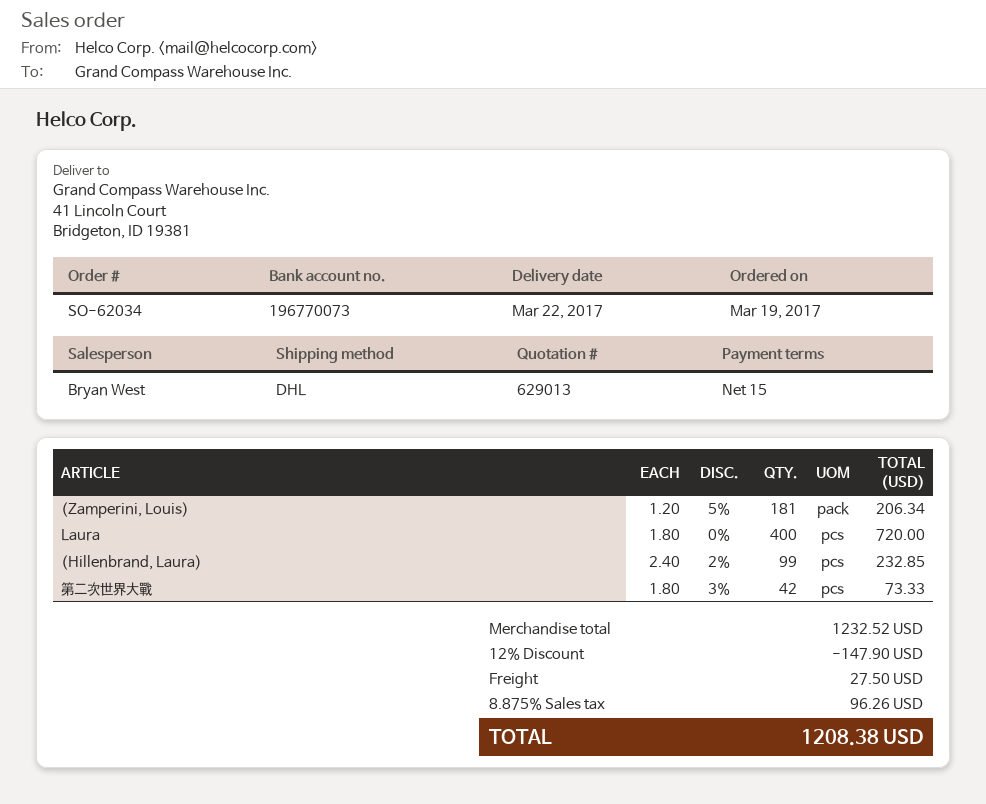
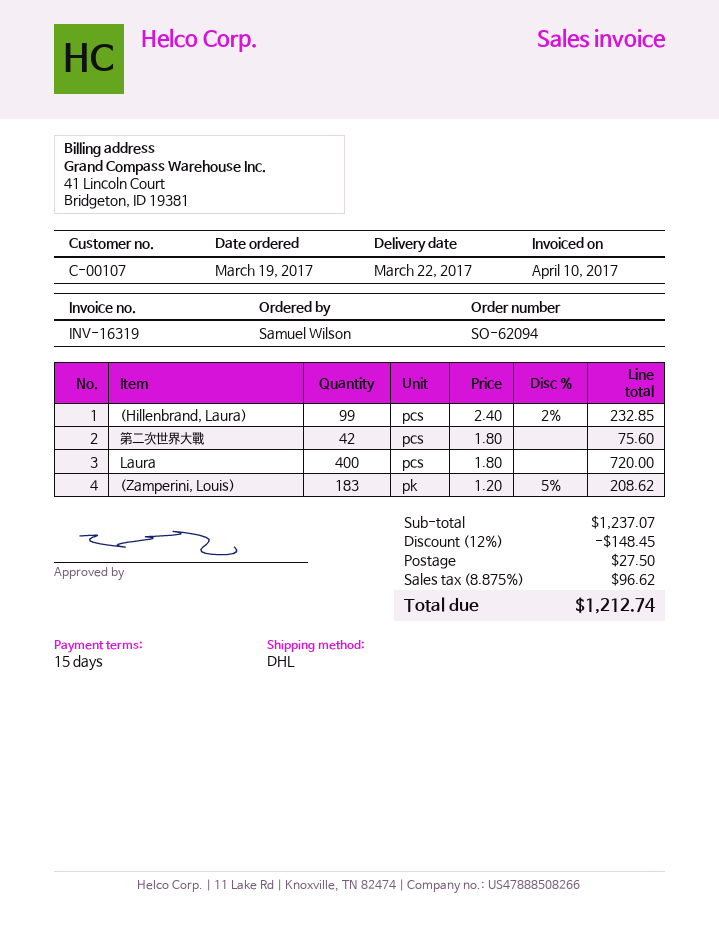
order number: SO-62034 -> SO-62094
(Zamperini, Louis): 181 x 1.20 - 5% = 206.34 -> 183 x 1.20 - 5% = 208.62
第二次世界大戰: 42 x 1.80 - 3% = 73.33 -> 42 x 1.80 = 75.60
subtotal: 1232.52 -> 1237.07
discount: 12% = 147.90 -> 12% = 148.45
tax: 8.875% = 96.26 -> 8.875% = 96.62
total: 1208.38 -> 1212.74

